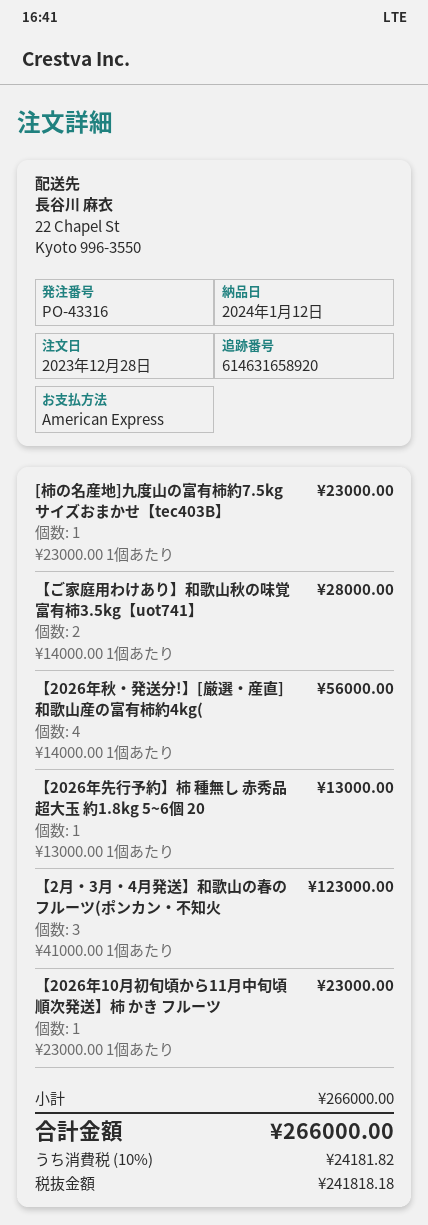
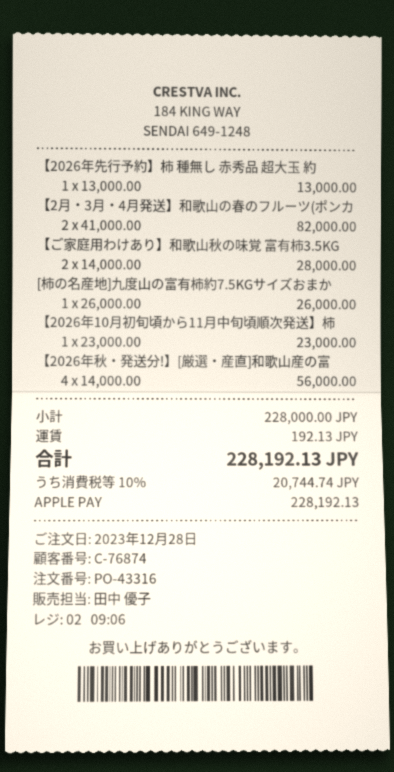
payment method: American Express -> Apple Pay
[柿の名産地]九度山の富有柿約7.5kgサイズおまかせ【tec403B】: 1 x 23000.00 = 23000.00 -> 1 x 26000.00 = 26000.00
【2月・3月・4月発送】和歌山の春のフルーツ(ポンカン・不知火: 3 x 41000.00 = 123000.00 -> 2 x 41000.00 = 82000.00
subtotal: 266000.00 -> 228000.00
shipping: none -> 192.13
tax: 10% = 24181.82 -> 10% = 20744.74
total: 266000.00 -> 228192.13

